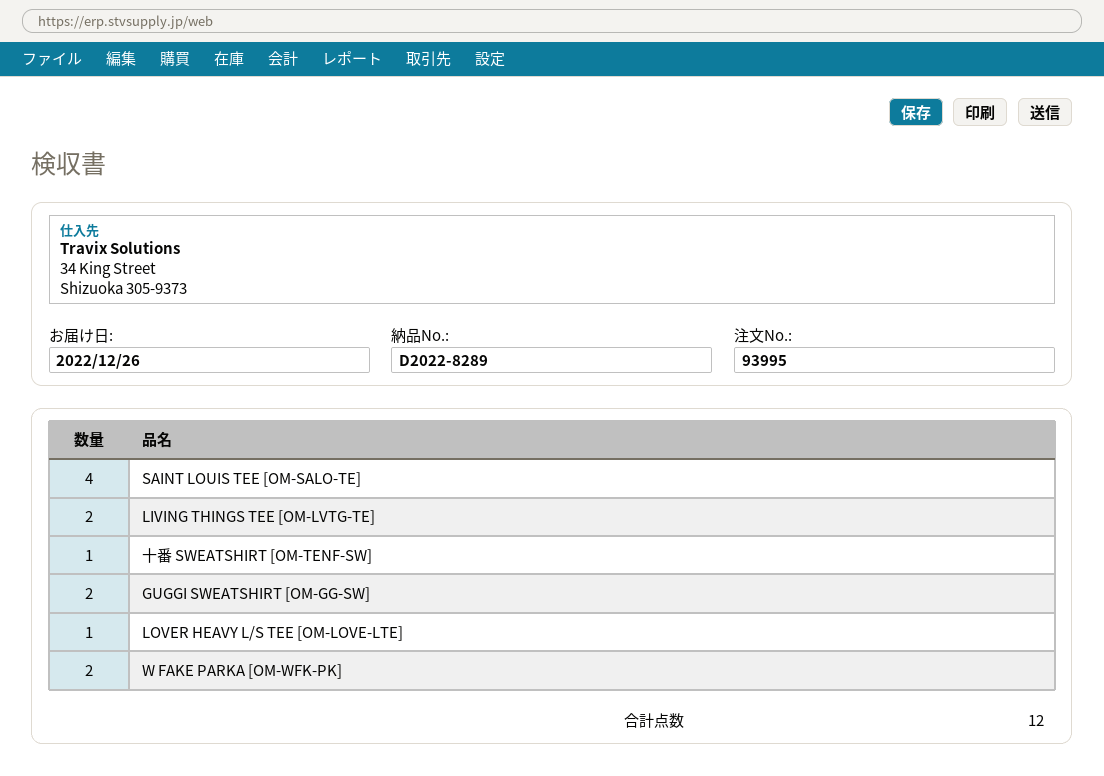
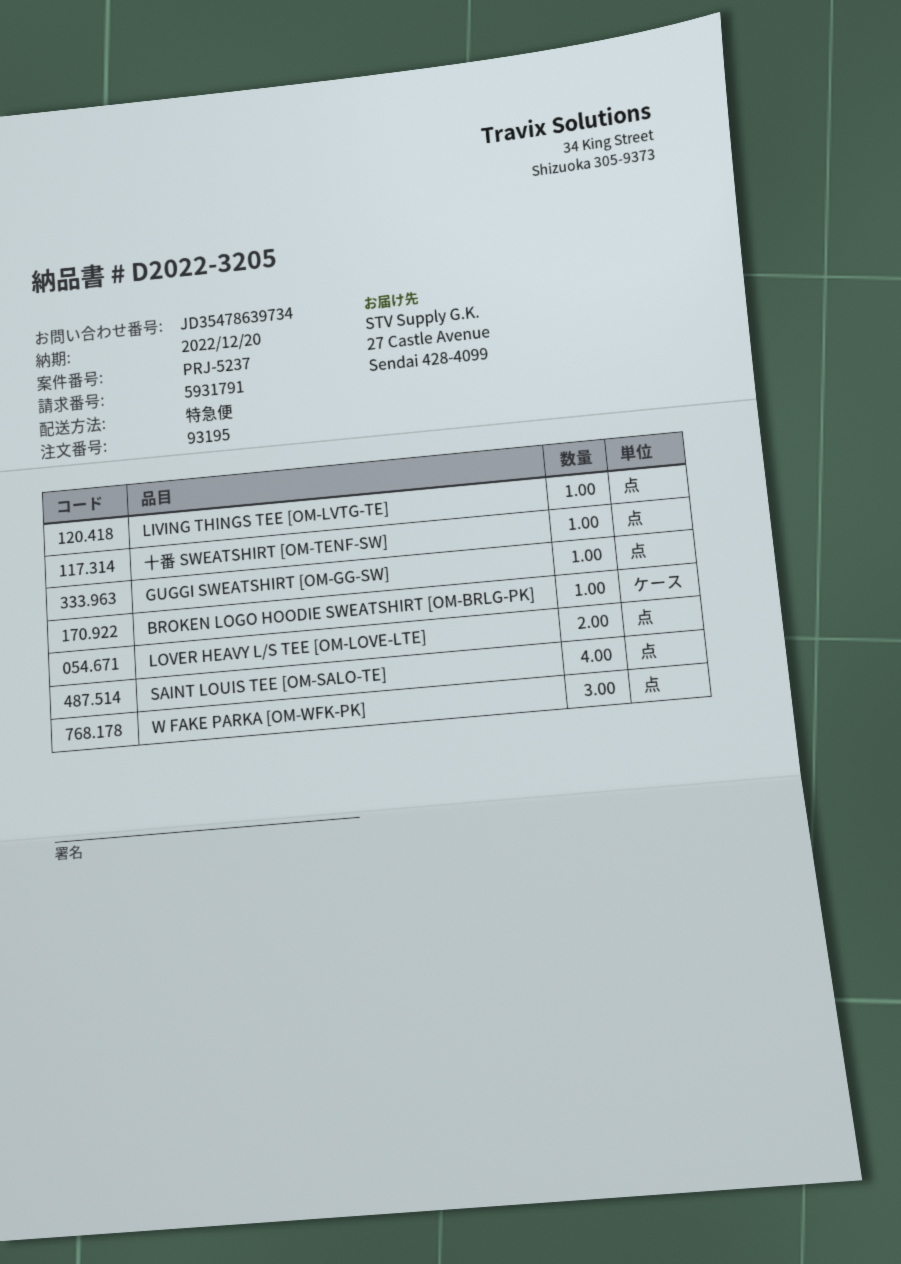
order number: 93995 -> 93195
delivery note number: D2022-8289 -> D2022-3205
delivery date: 2022-12-26 -> 2022-12-20
LIVING THINGS TEE [OM-LVTG-TE]: 2 -> 1
GUGGI SWEATSHIRT [OM-GG-SW]: 2 -> 1
LOVER HEAVY L/S TEE [OM-LOVE-LTE]: 1 -> 2
W FAKE PARKA [OM-WFK-PK]: 2 -> 3
BROKEN LOGO HOODIE SWEATSHIRT [OM-BRLG-PK]: none -> 1

